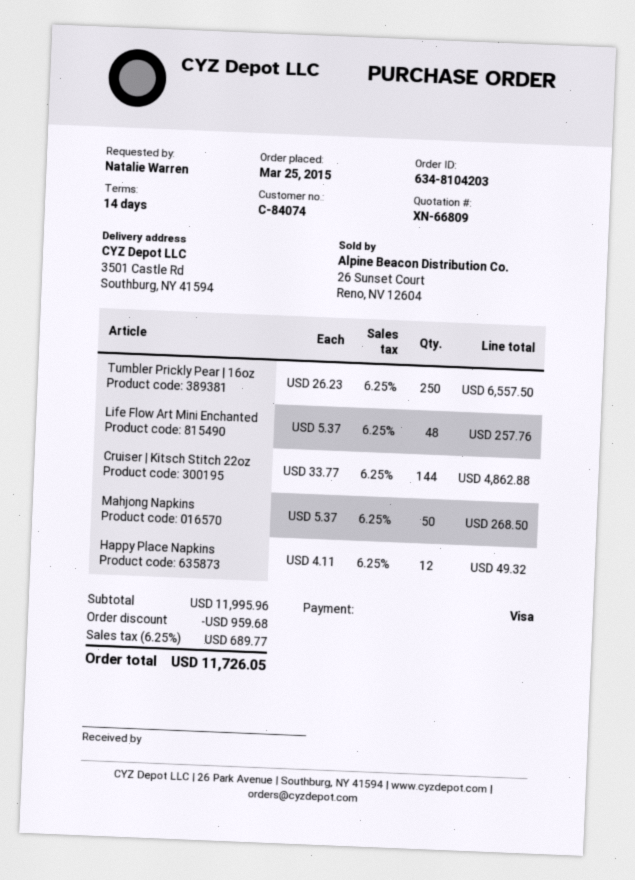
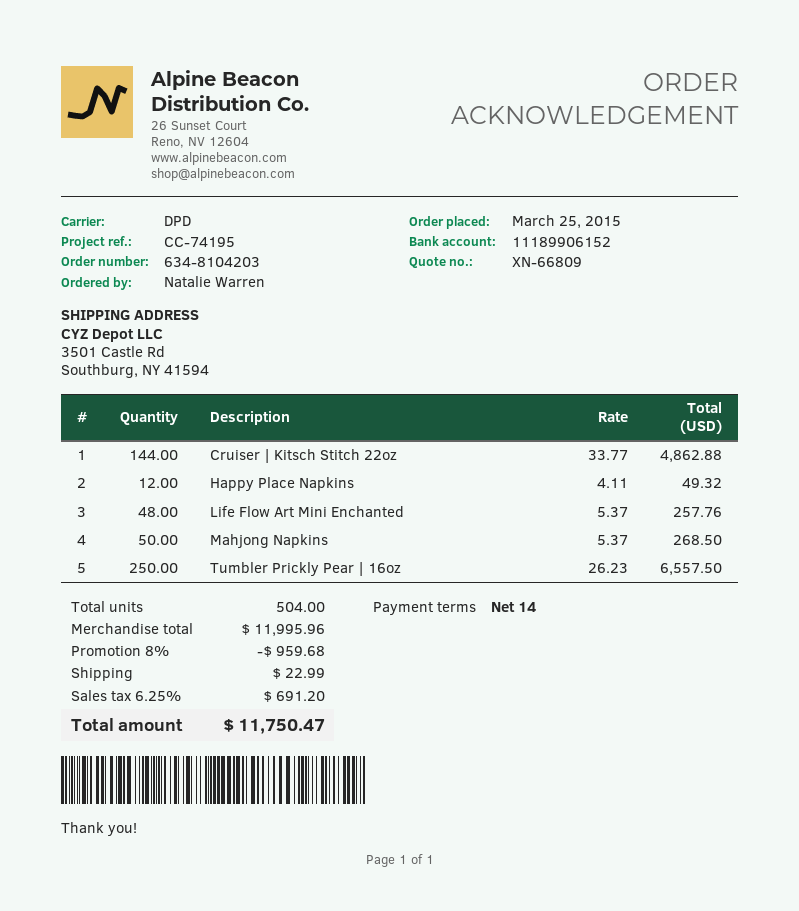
shipping: none -> 22.99
tax: 6.25% = 689.77 -> 6.25% = 691.20
total: 11726.05 -> 11750.47

